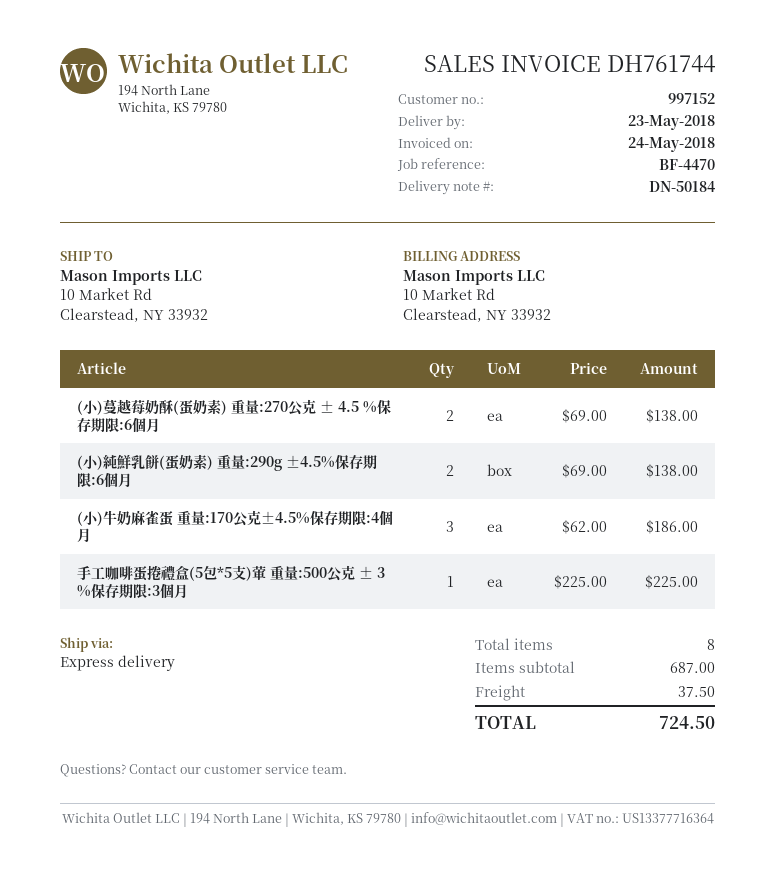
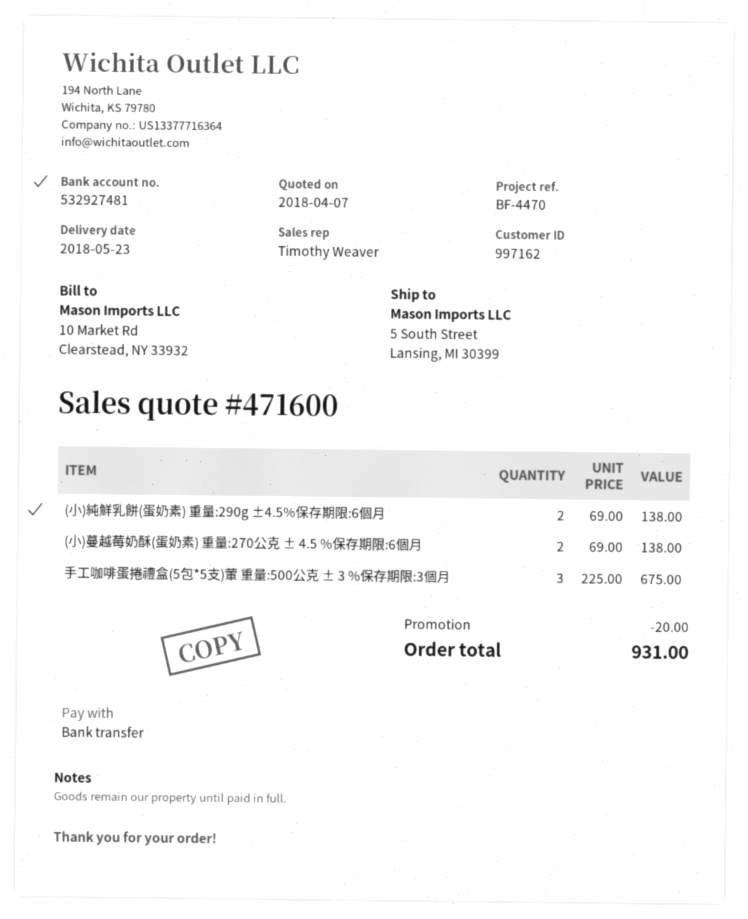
customer number: 997152 -> 997162
ship to: 10 Market Rd, Clearstead, NY 33932 -> 5 South Street, Lansing, MI 30399
(小)牛奶麻雀蛋 重量:170公克±4.5%保存期限:4個月: 3 x 62.00 = 186.00 -> none
手工咖啡蛋捲禮盒(5包*5支)葷 重量:500公克 ± 3 %保存期限:3個月: 1 x 225.00 = 225.00 -> 3 x 225.00 = 675.00
discount: none -> 20.00
shipping: 37.50 -> none
total: 724.50 -> 931.00

